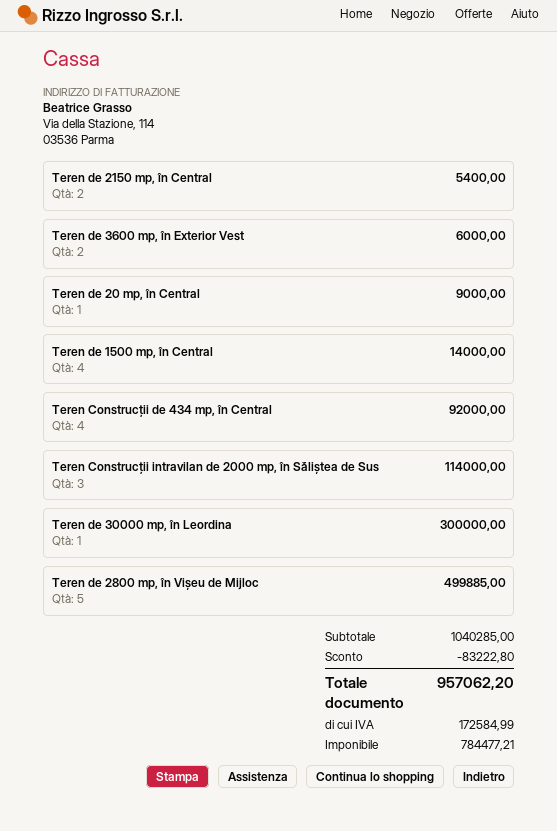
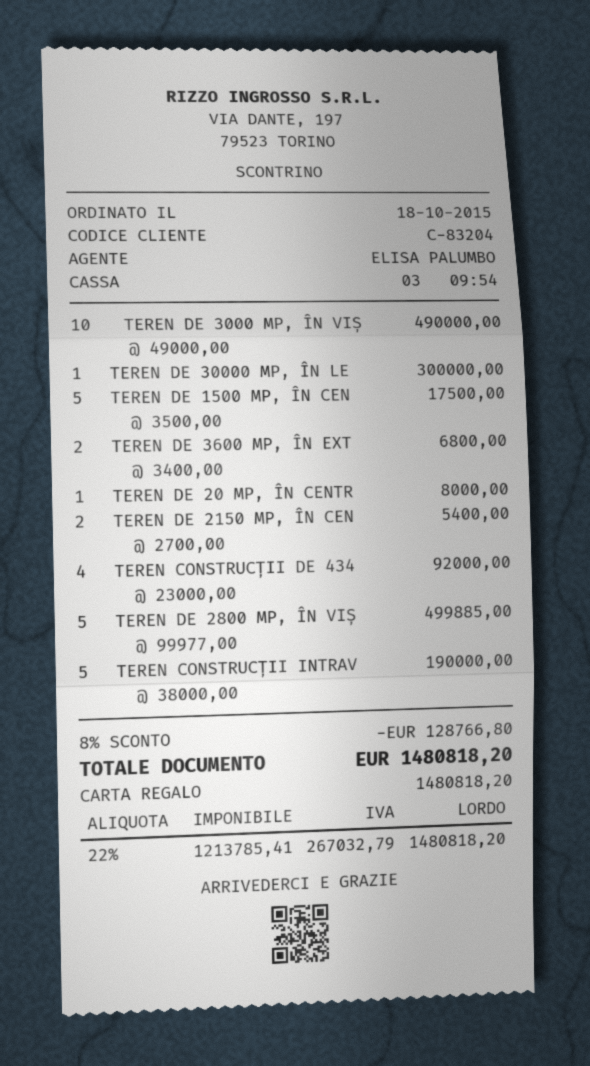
Teren de 3600 mp, în Exterior Vest: 2 for 6000.00 -> 2 for 6800.00
Teren de 20 mp, în Central: 1 for 9000.00 -> 1 for 8000.00
Teren de 1500 mp, în Central: 4 for 14000.00 -> 5 for 17500.00
Teren Construcții intravilan de 2000 mp, în Săliștea de Sus: 3 for 114000.00 -> 5 for 190000.00
TEREN DE 3000 MP, ÎN VIȘ: none -> 10 for 490000.00
discount: 83222.80 -> 128766.80
net: 784477.21 -> 1213785.41
tax: 172584.99 -> 267032.79
total: 957062.20 -> 1480818.20

